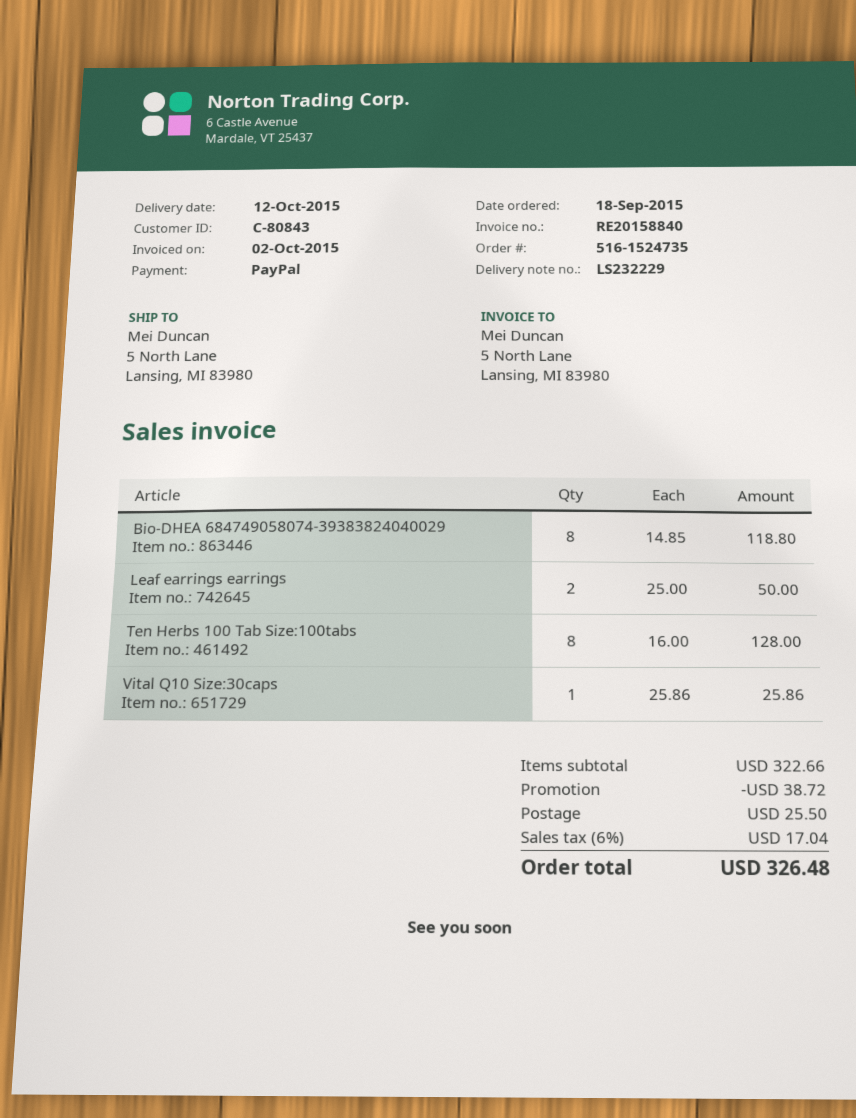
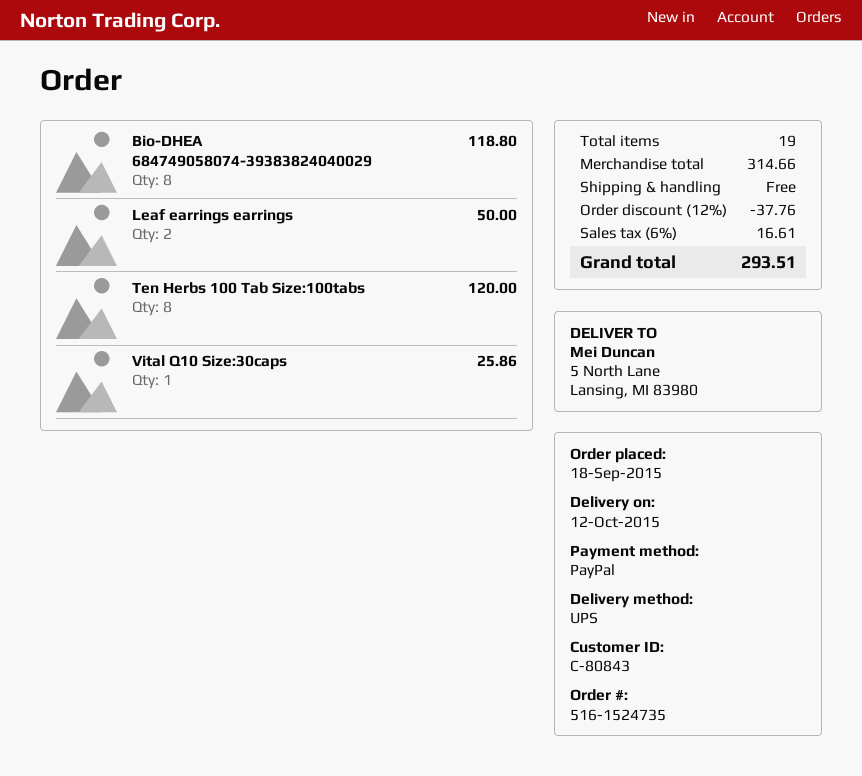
Ten Herbs 100 Tab Size:100tabs: 8 for 128.00 -> 8 for 120.00
subtotal: 322.66 -> 314.66
discount: 38.72 -> 37.76
shipping: 25.50 -> 0.00
tax: 6% = 17.04 -> 6% = 16.61
total: 326.48 -> 293.51

